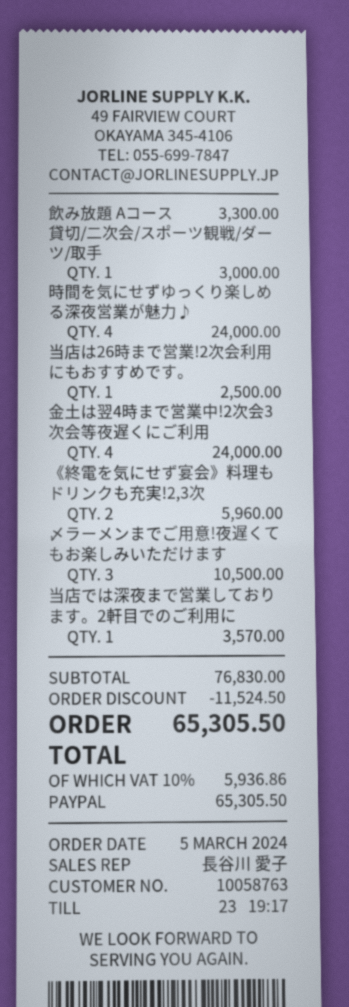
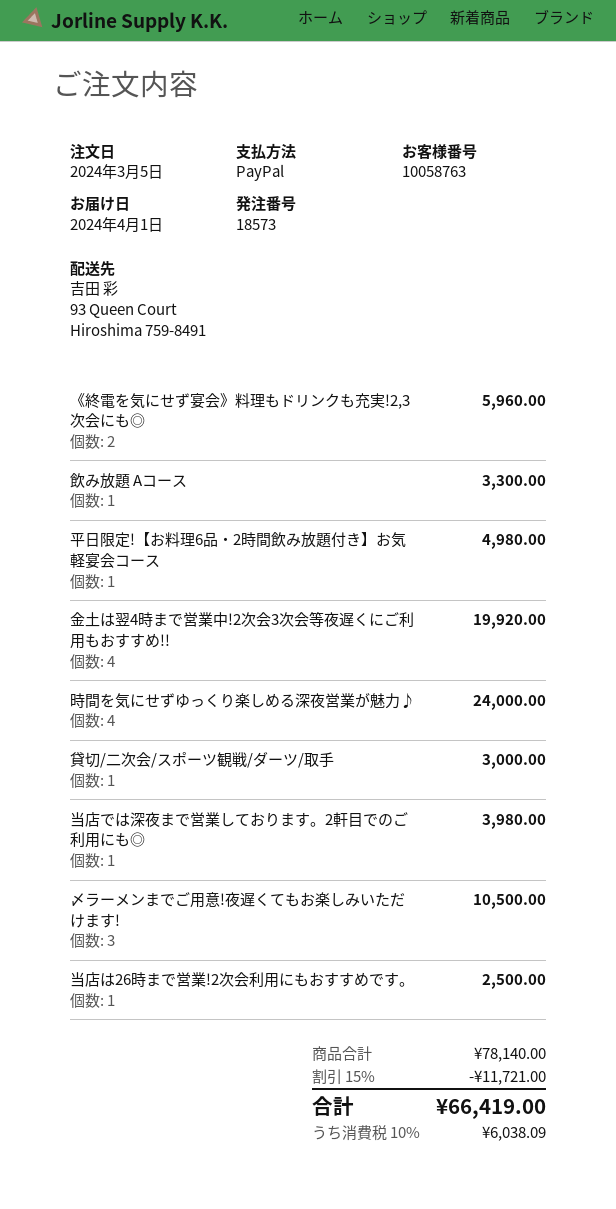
金土は翌4時まで営業中!2次会3次会等夜遅くにご利用: 4 for 24000.00 -> 4 for 19920.00
当店では深夜まで営業しております。2軒目でのご利用に: 1 for 3570.00 -> 1 for 3980.00
平日限定!【お料理6品・2時間飲み放題付き】お気軽宴会コース: none -> 1 for 4980.00
subtotal: 76830.00 -> 78140.00
discount: 11524.50 -> 11721.00
tax: 10% = 5936.86 -> 10% = 6038.09
total: 65305.50 -> 66419.00

